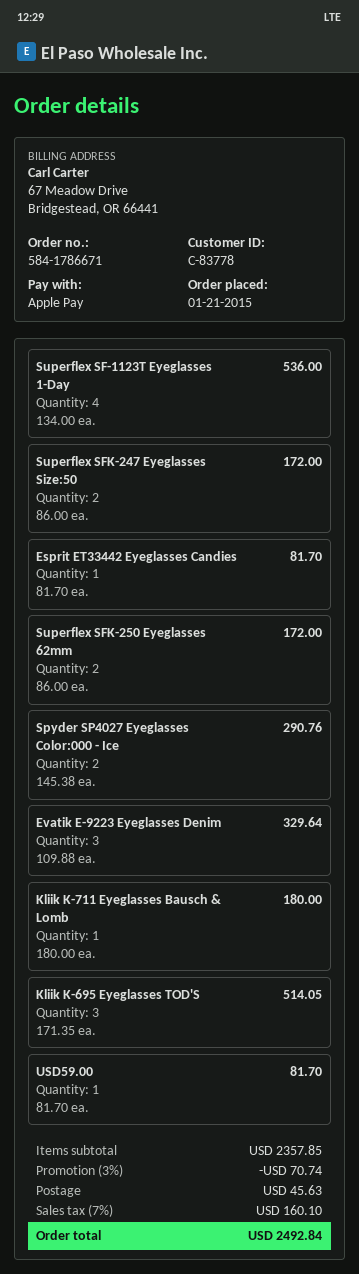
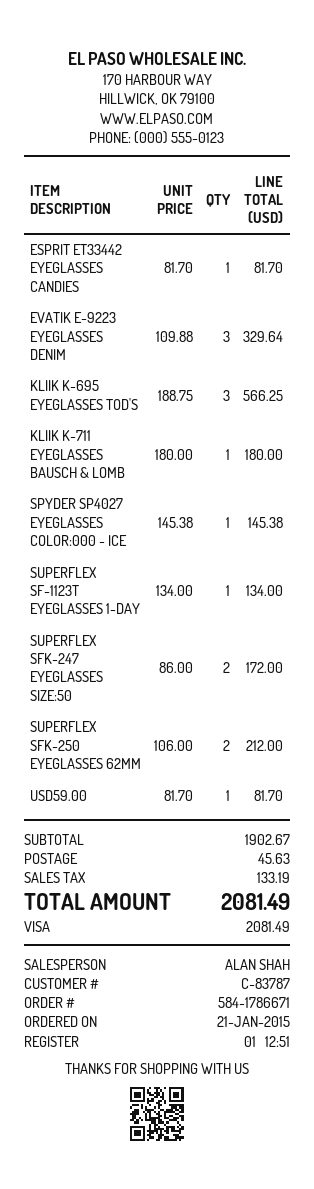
customer number: C-83778 -> C-83787
payment method: Apple Pay -> Visa
Superflex SF-1123T Eyeglasses 1-Day: 4 x 134.00 = 536.00 -> 1 x 134.00 = 134.00
Superflex SFK-250 Eyeglasses 62mm: 2 x 86.00 = 172.00 -> 2 x 106.00 = 212.00
Spyder SP4027 Eyeglasses Color:000 - Ice: 2 x 145.38 = 290.76 -> 1 x 145.38 = 145.38
Kliik K-695 Eyeglasses TOD'S: 3 x 171.35 = 514.05 -> 3 x 188.75 = 566.25
subtotal: 2357.85 -> 1902.67
discount: 3% = 70.74 -> none
tax: 160.10 -> 133.19
total: 2492.84 -> 2081.49

